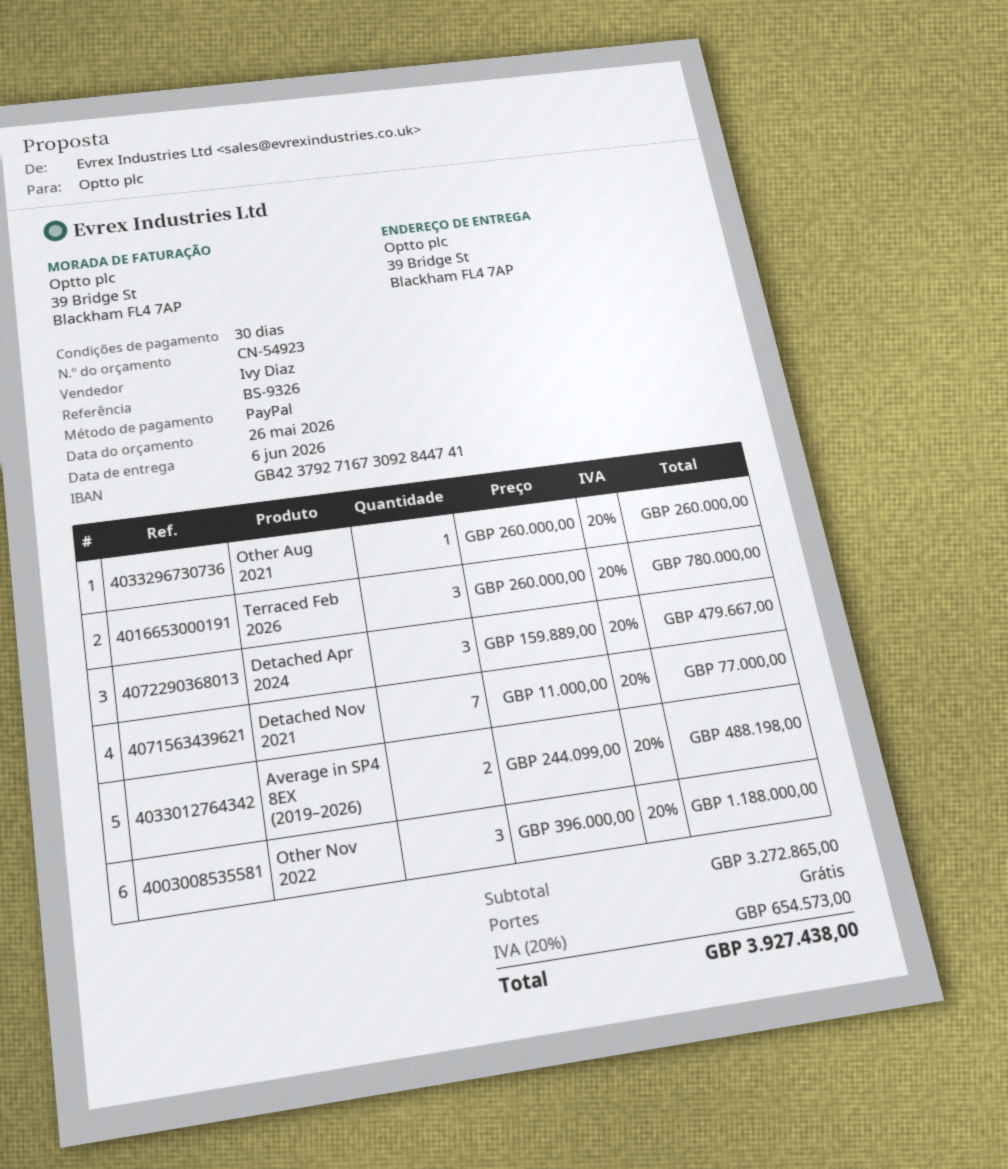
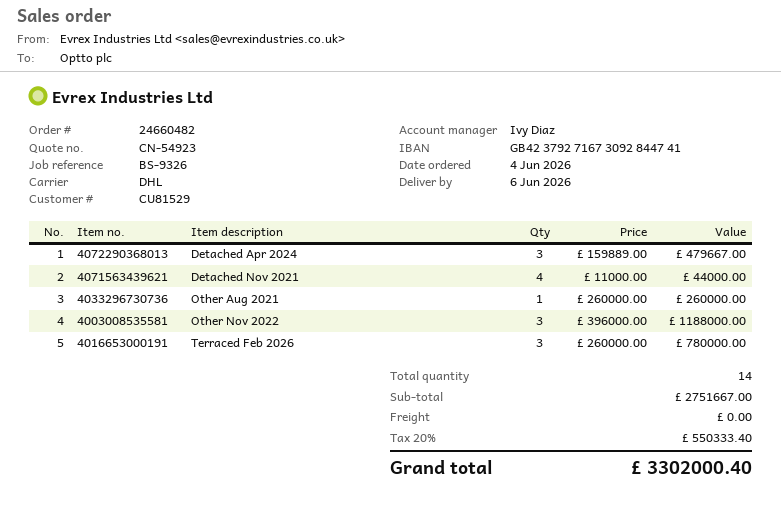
Detached Nov 2021: 7 x 11000.00 = 77000.00 -> 4 x 11000.00 = 44000.00
Average in SP4 8EX (2019–2026): 2 x 244099.00 = 488198.00 -> none
subtotal: 3272865.00 -> 2751667.00
tax: 20% = 654573.00 -> 20% = 550333.40
total: 3927438.00 -> 3302000.40

